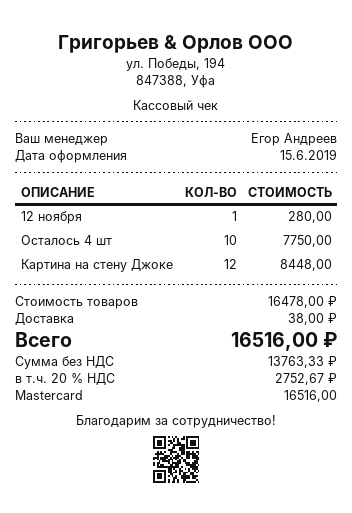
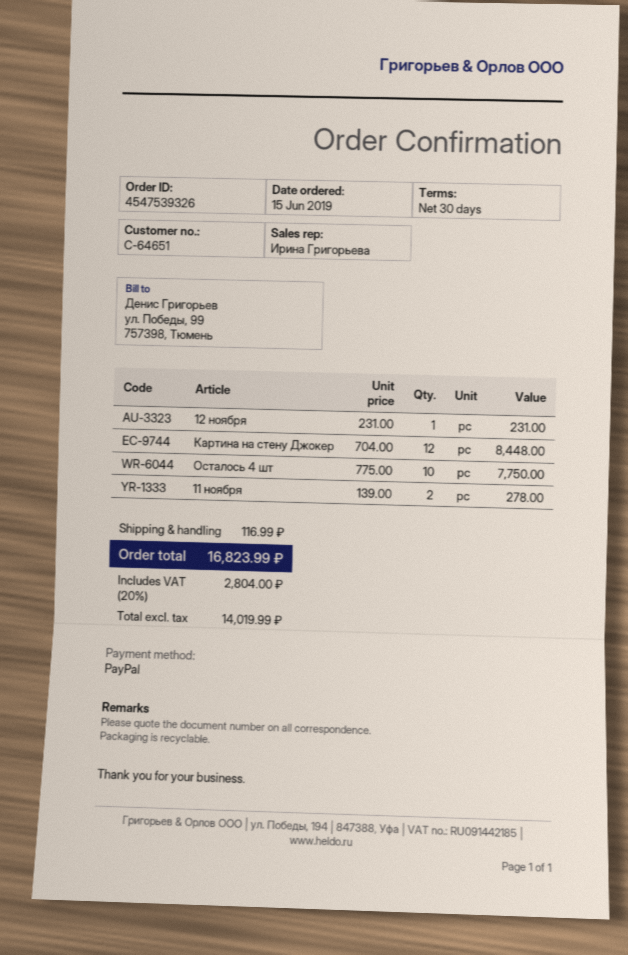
sales rep: Егор Андреев -> Ирина Григорьева
payment method: Mastercard -> PayPal
12 ноября: 1 for 280.00 -> 1 for 231.00
11 ноября: none -> 2 for 278.00
shipping: 38.00 -> 116.99
net: 13763.33 -> 14019.99
tax: 20% = 2752.67 -> 20% = 2804.00
total: 16516.00 -> 16823.99

